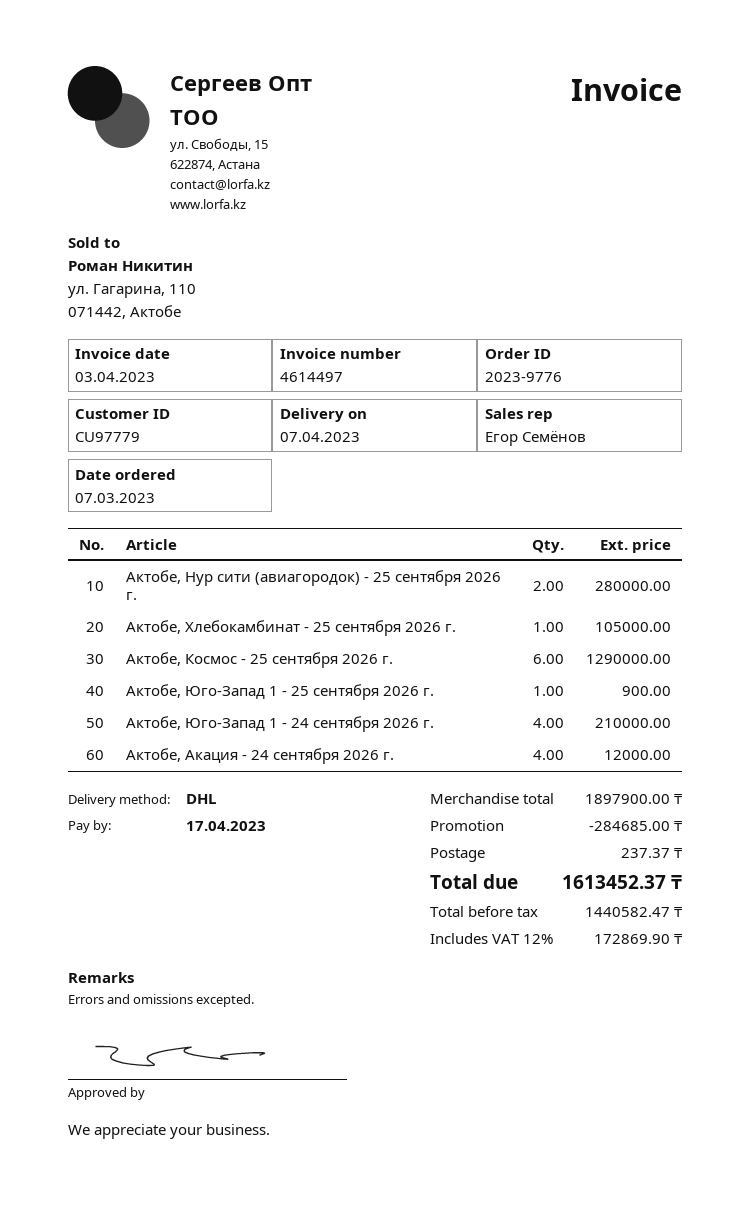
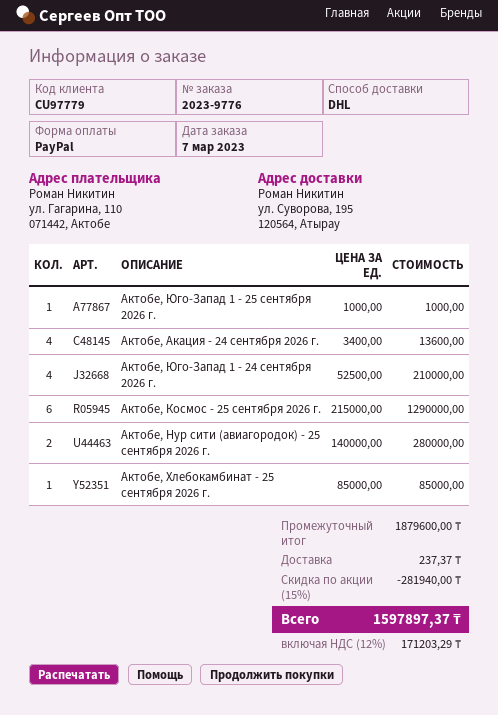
Актобе, Хлебокамбинат - 25 сентября 2026 г.: 1 for 105000.00 -> 1 for 85000.00
Актобе, Юго-Запад 1 - 25 сентября 2026 г.: 1 for 900.00 -> 1 for 1000.00
Актобе, Акация - 24 сентября 2026 г.: 4 for 12000.00 -> 4 for 13600.00
subtotal: 1897900.00 -> 1879600.00
discount: 284685.00 -> 281940.00
tax: 12% = 172869.90 -> 12% = 171203.29
total: 1613452.37 -> 1597897.37

